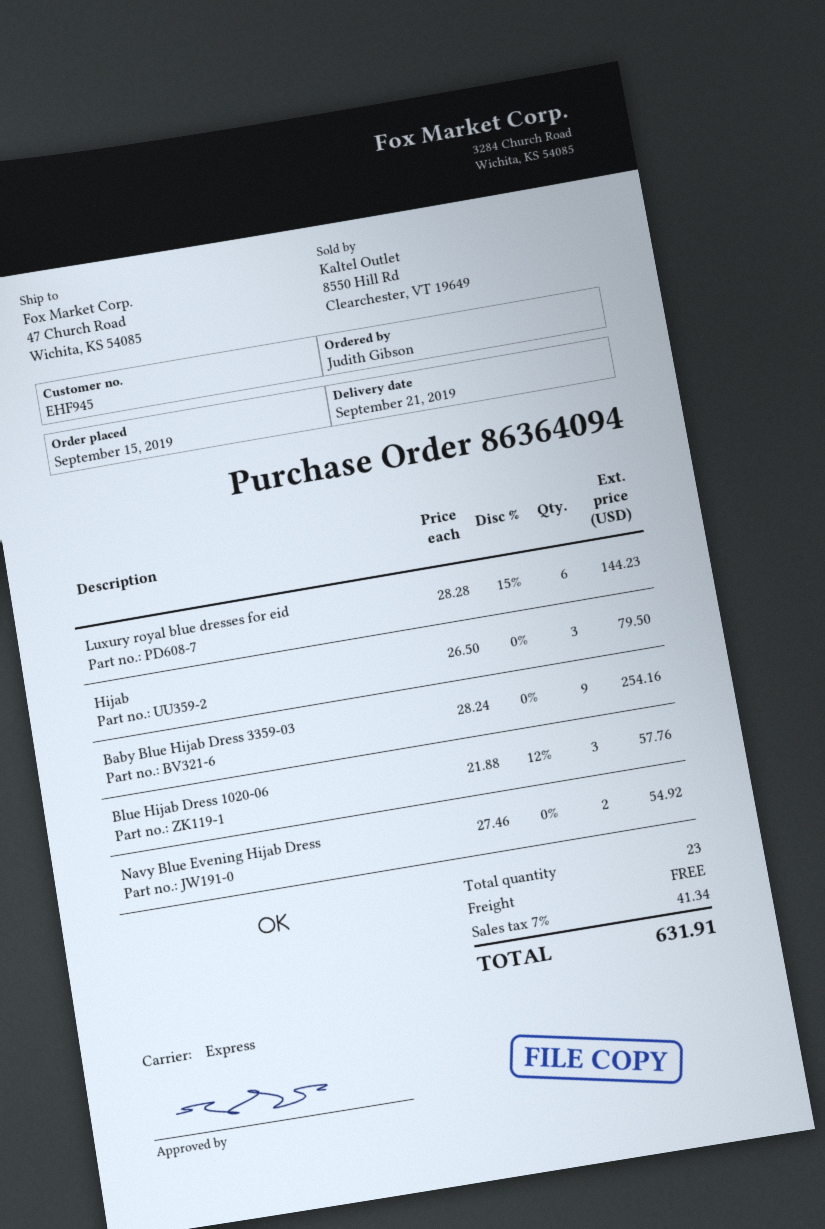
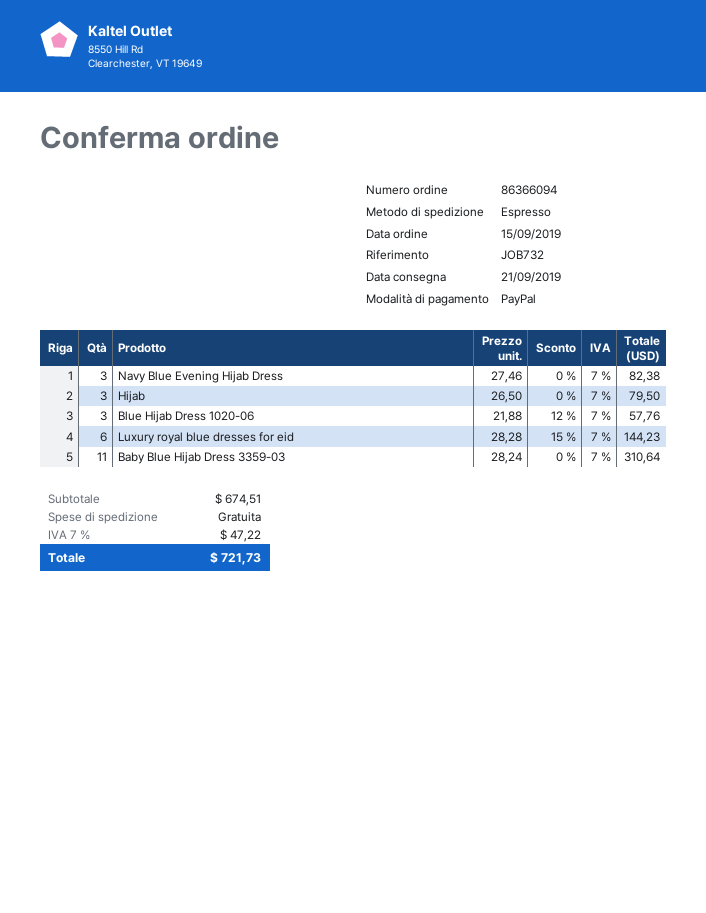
order number: 86364094 -> 86366094
Baby Blue Hijab Dress 3359-03: 9 x 28.24 = 254.16 -> 11 x 28.24 = 310.64
Navy Blue Evening Hijab Dress: 2 x 27.46 = 54.92 -> 3 x 27.46 = 82.38
tax: 7% = 41.34 -> 7% = 47.22
total: 631.91 -> 721.73

